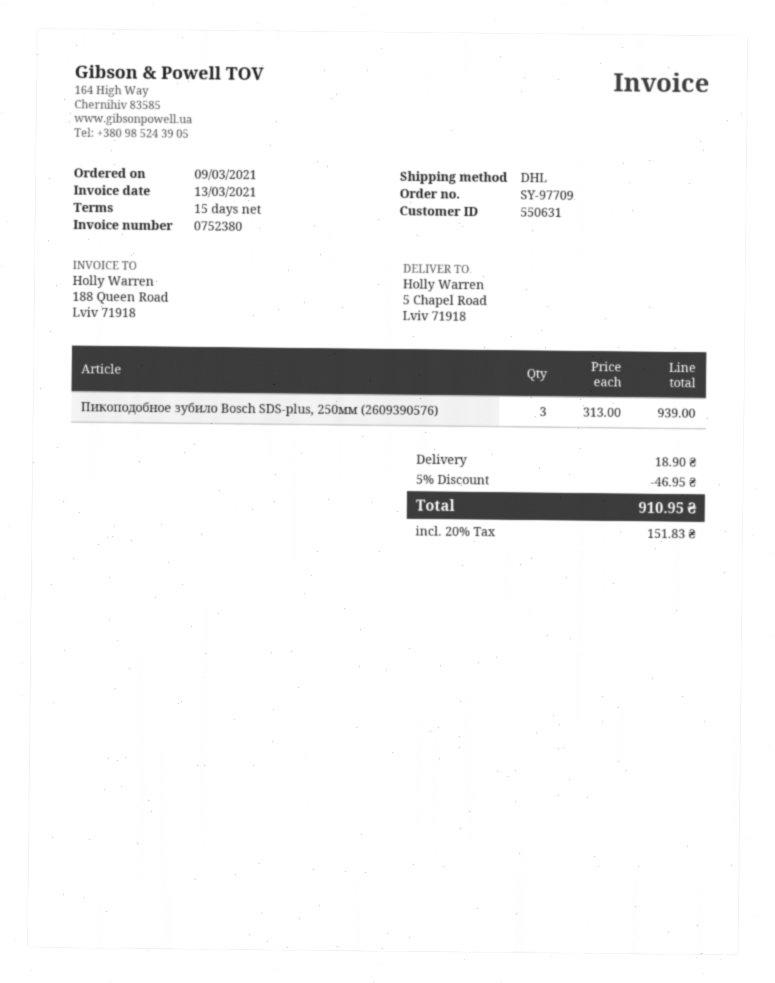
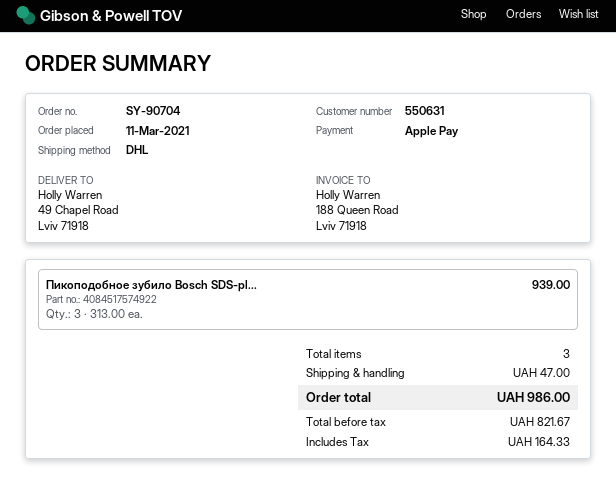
order number: SY-97709 -> SY-90704
order date: 2021-03-09 -> 2021-03-11
ship to: 5 Chapel Road, Lviv 71918 -> 49 Chapel Road, Lviv 71918
discount: 5% = 46.95 -> none
shipping: 18.90 -> 47.00
tax: 151.83 -> 164.33
total: 910.95 -> 986.00

